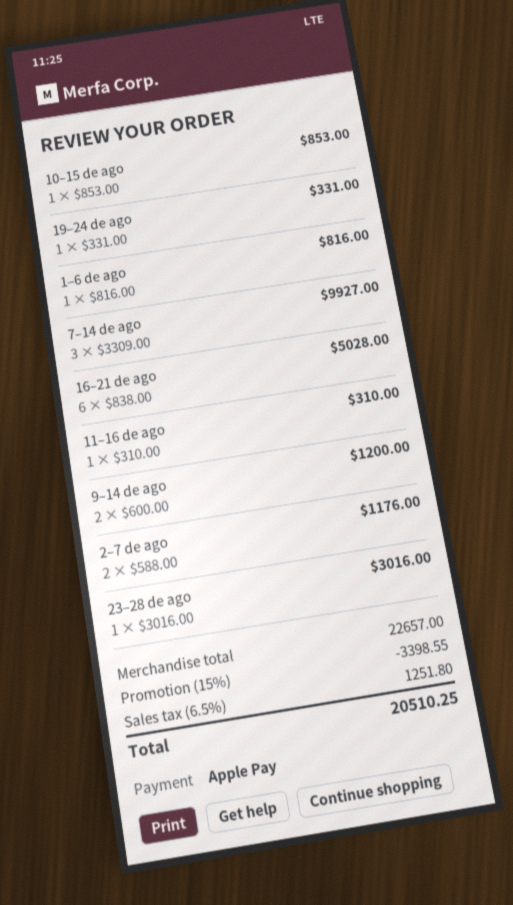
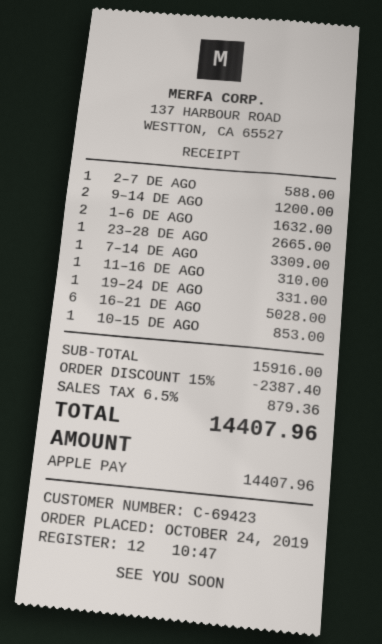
1–6 de ago: 1 for 816.00 -> 2 for 1632.00
7–14 de ago: 3 for 9927.00 -> 1 for 3309.00
2–7 de ago: 2 for 1176.00 -> 1 for 588.00
23–28 de ago: 1 for 3016.00 -> 1 for 2665.00
subtotal: 22657.00 -> 15916.00
discount: 15% = 3398.55 -> 15% = 2387.40
tax: 6.5% = 1251.80 -> 6.5% = 879.36
total: 20510.25 -> 14407.96

